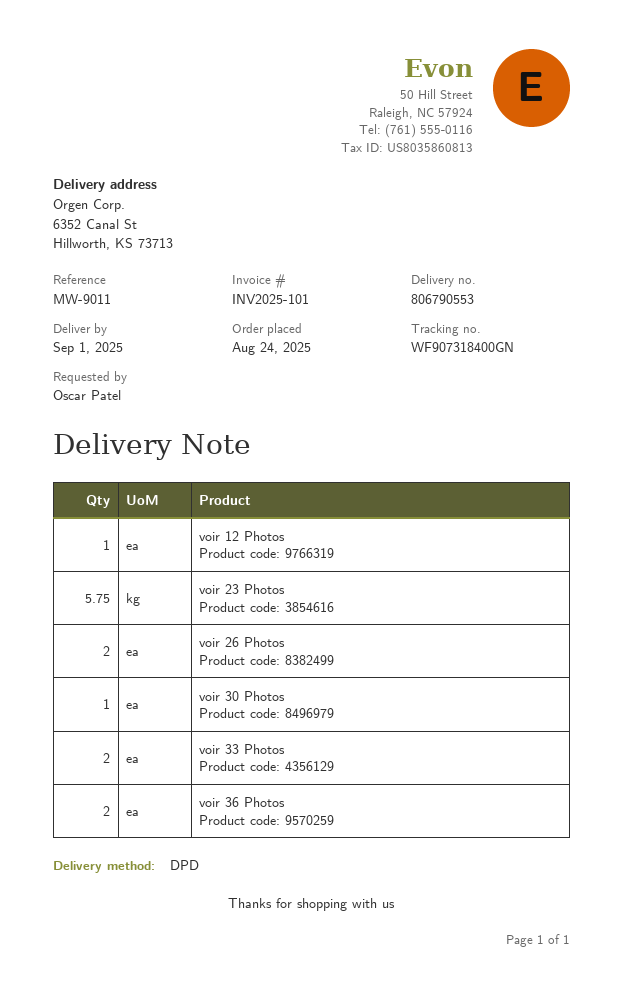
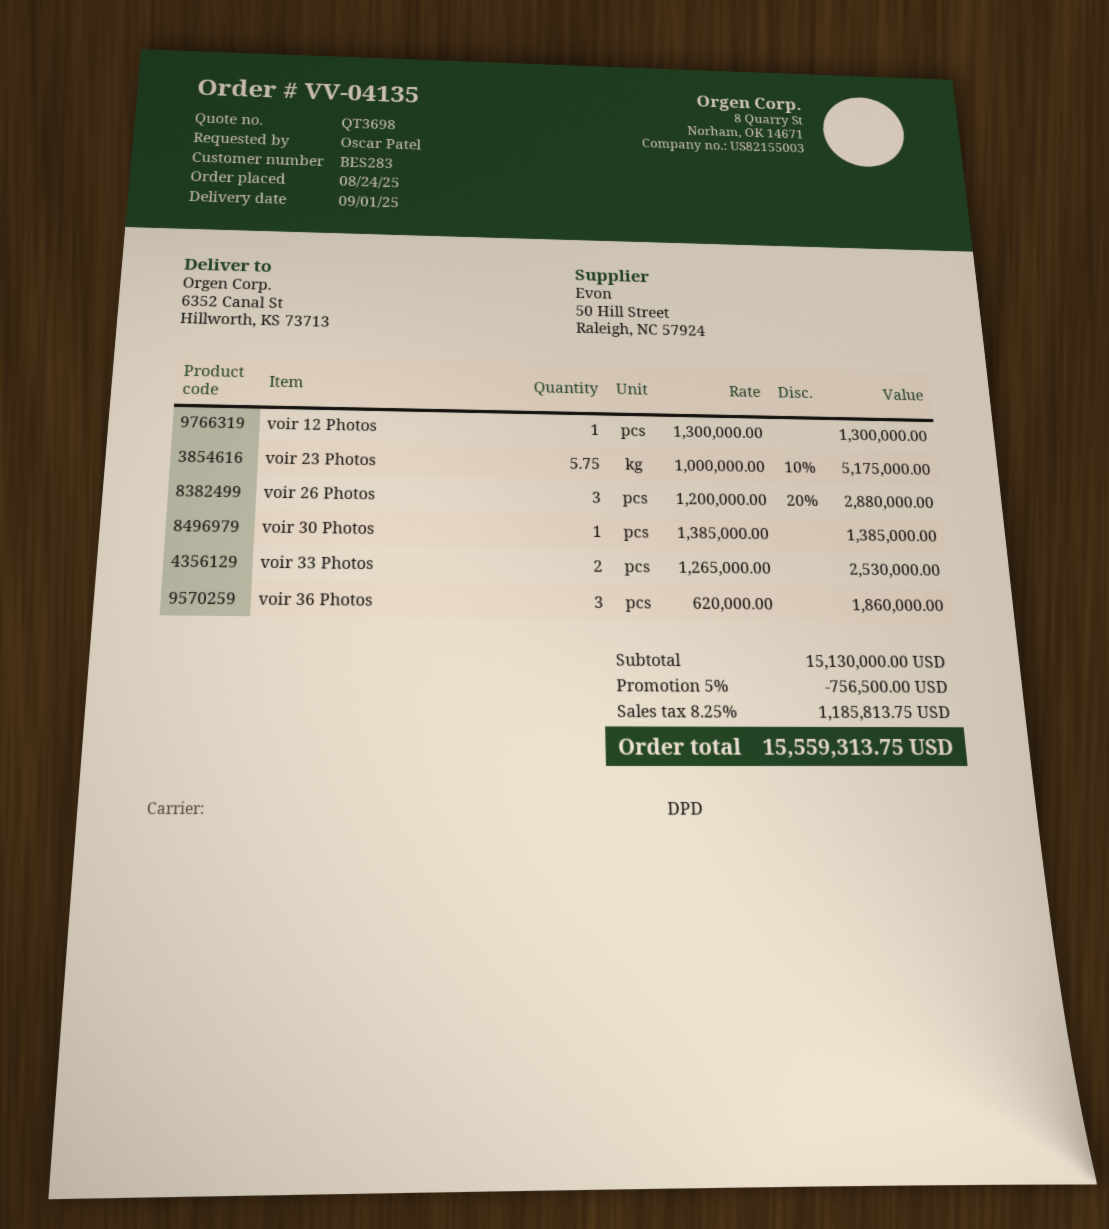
voir 26 Photos: 2 -> 3
voir 36 Photos: 2 -> 3

